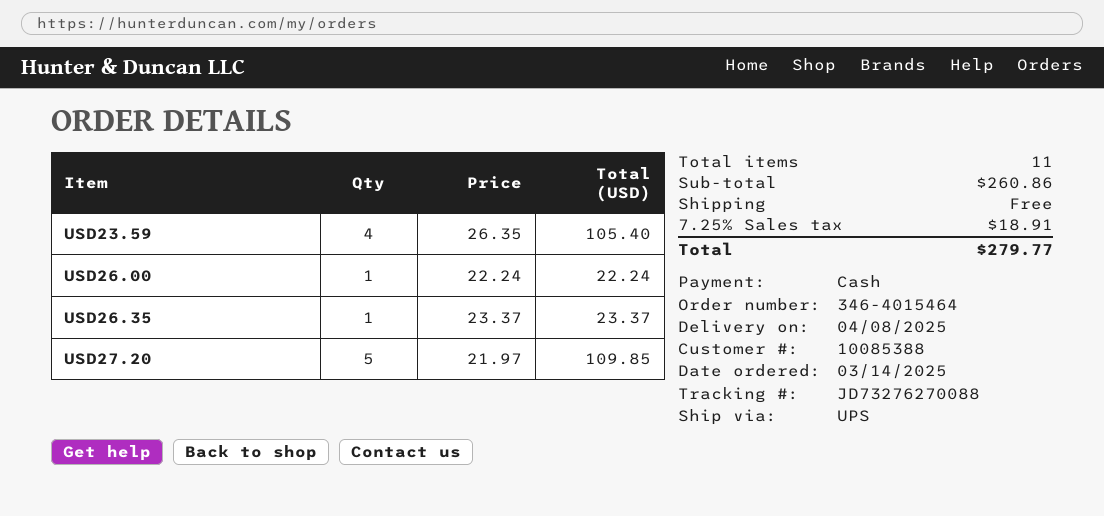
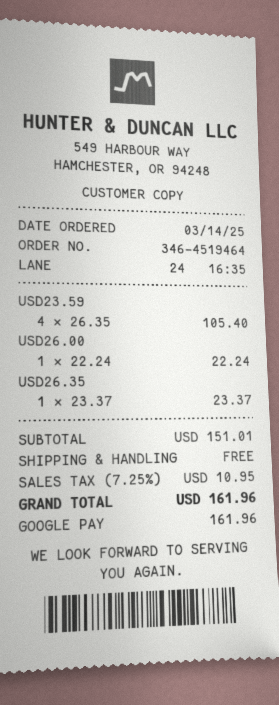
order number: 346-4015464 -> 346-4519464
payment method: cash -> Google Pay
USD27.20: 5 x 21.97 = 109.85 -> none
subtotal: 260.86 -> 151.01
tax: 7.25% = 18.91 -> 7.25% = 10.95
total: 279.77 -> 161.96

